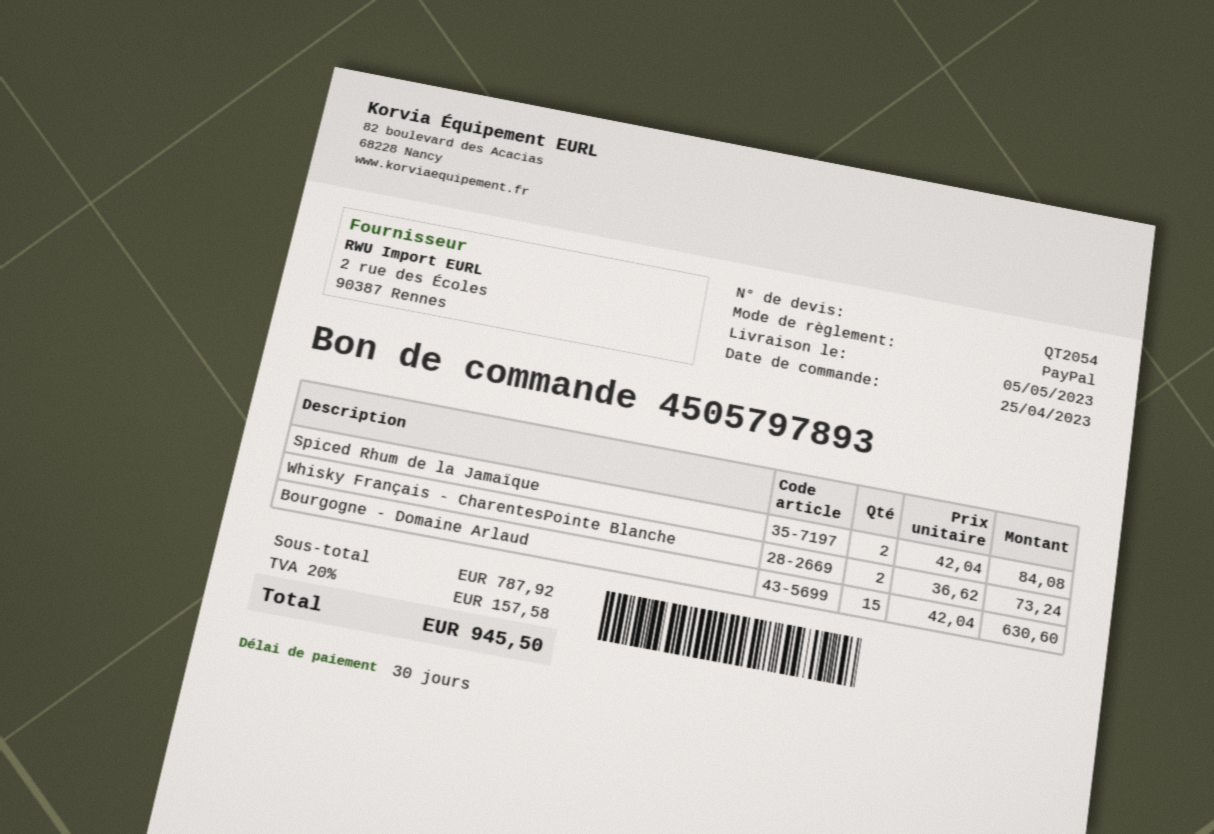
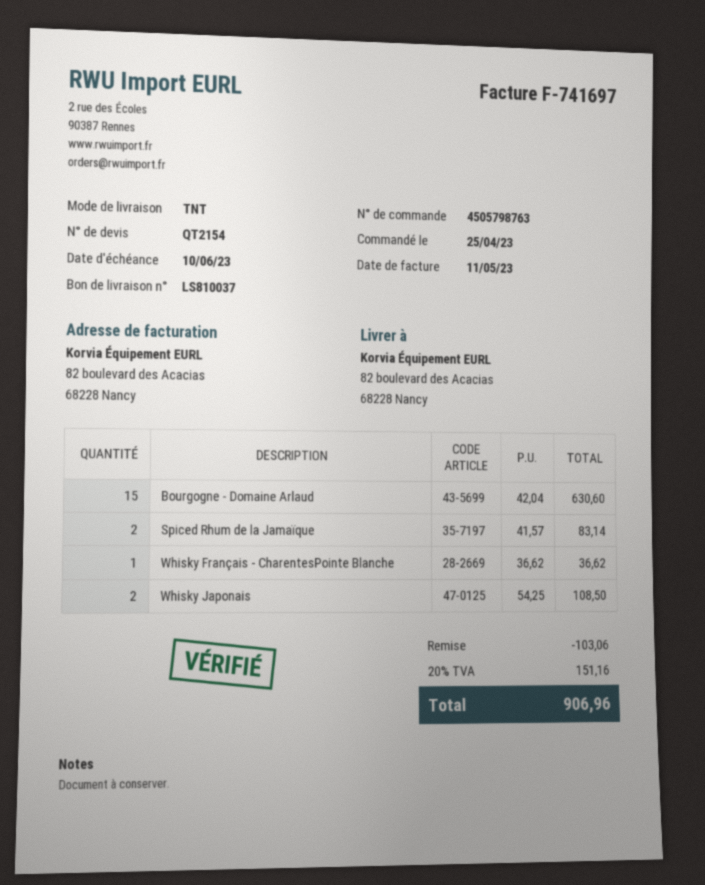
quote number: QT2054 -> QT2154
order number: 4505797893 -> 4505798763
Spiced Rhum de la Jamaïque: 2 x 42.04 = 84.08 -> 2 x 41.57 = 83.14
Whisky Français - CharentesPointe Blanche: 2 x 36.62 = 73.24 -> 1 x 36.62 = 36.62
Whisky Japonais: none -> 2 x 54.25 = 108.50
discount: none -> 103.06
tax: 20% = 157.58 -> 20% = 151.16
total: 945.50 -> 906.96

